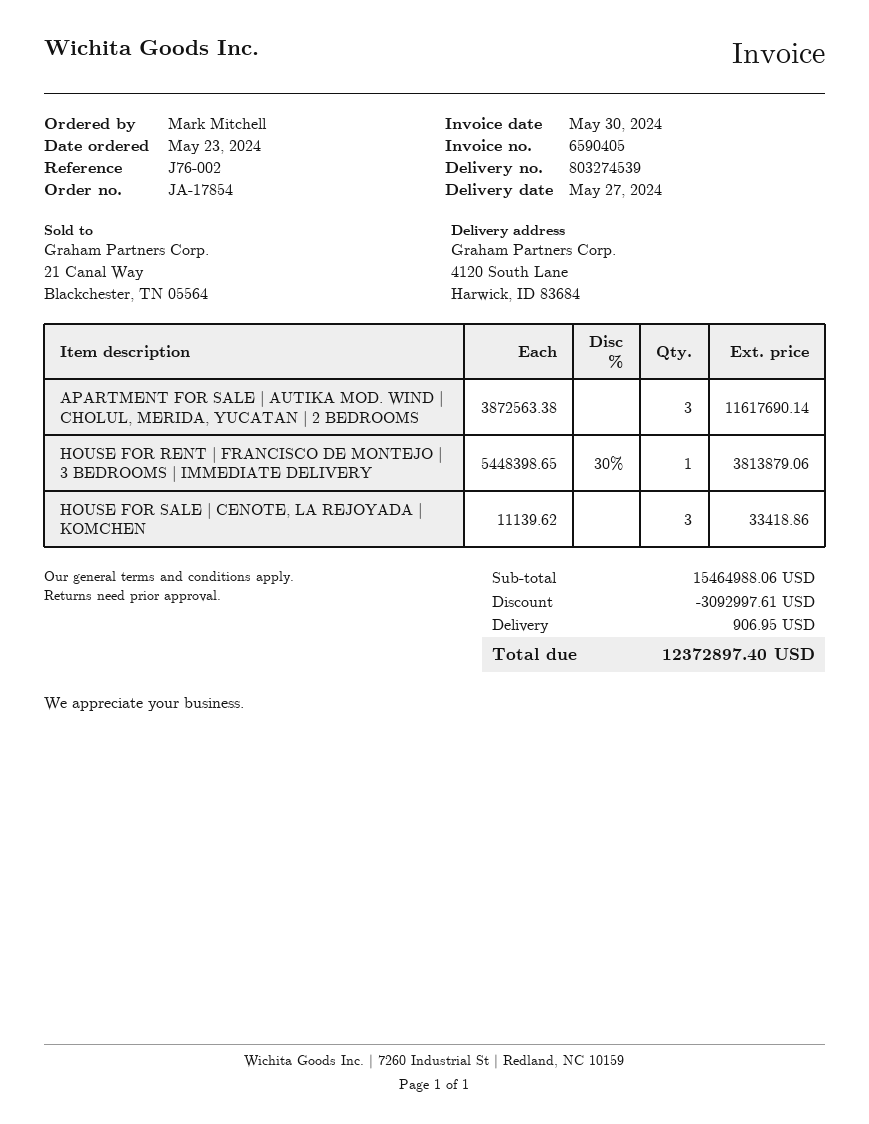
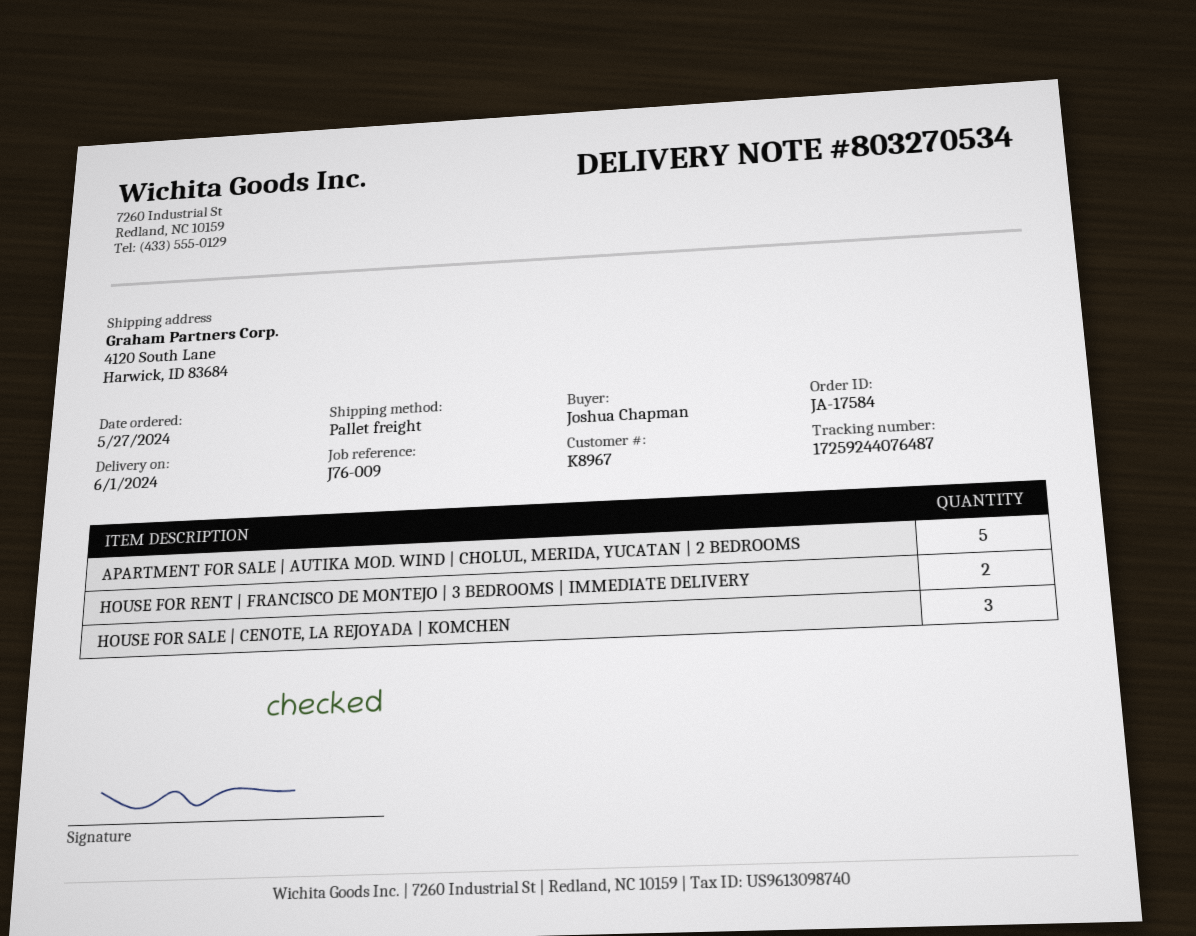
order number: JA-17854 -> JA-17584
order date: 2024-05-23 -> 2024-05-27
delivery note number: 803274539 -> 803270534
delivery date: 2024-05-27 -> 2024-06-01
reference: J76-002 -> J76-009
ordered by: Mark Mitchell -> Joshua Chapman
APARTMENT FOR SALE | AUTIKA MOD. WIND | CHOLUL, MERIDA, YUCATAN | 2 BEDROOMS: 3 -> 5
HOUSE FOR RENT | FRANCISCO DE MONTEJO | 3 BEDROOMS | IMMEDIATE DELIVERY: 1 -> 2

